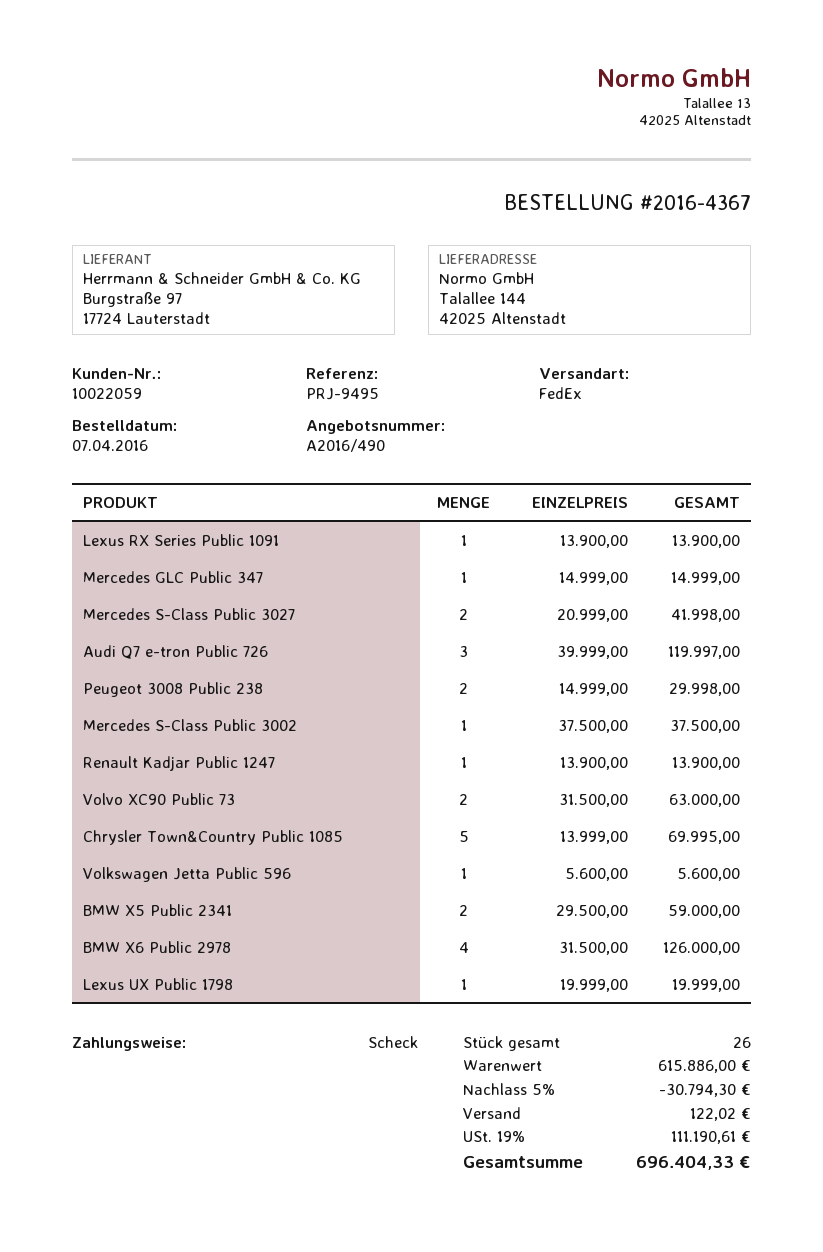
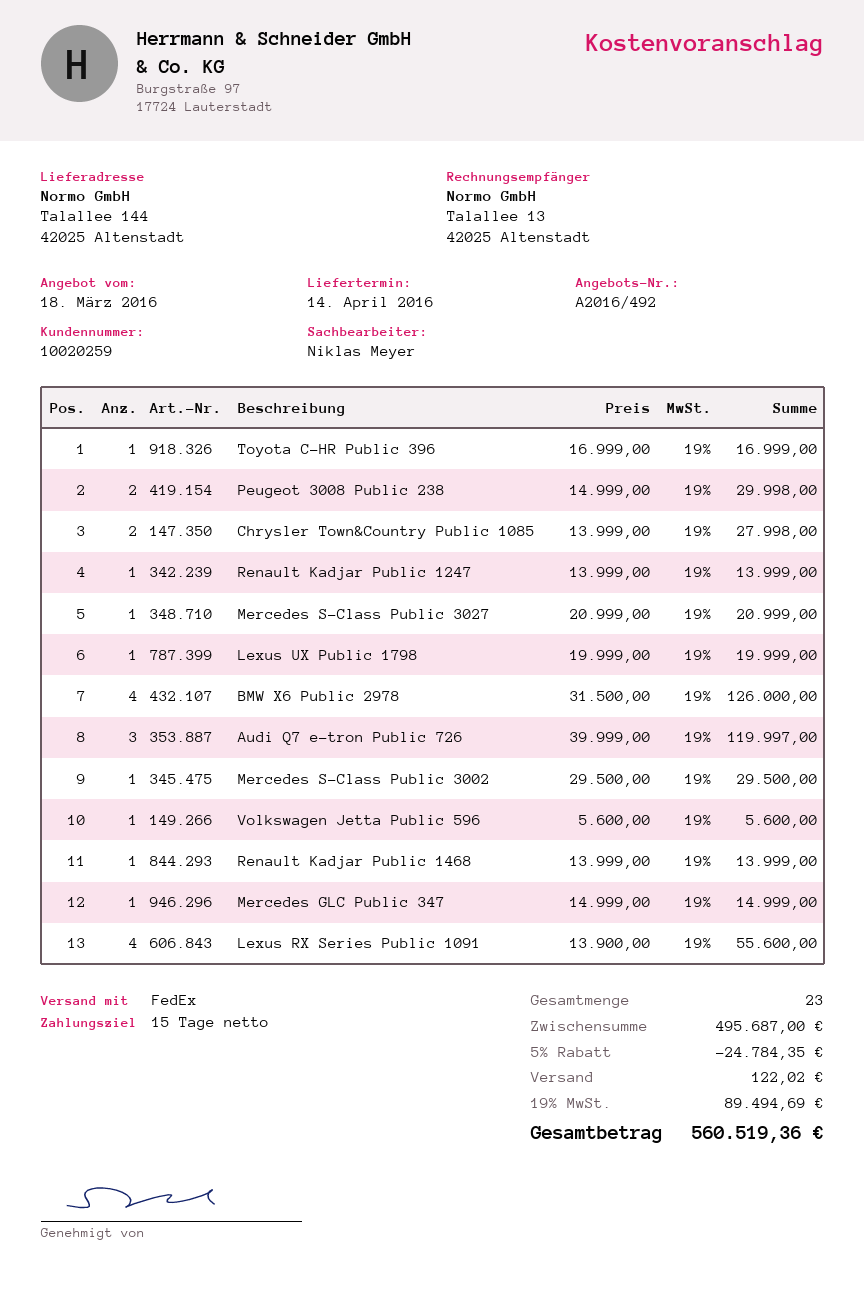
quote number: A2016/490 -> A2016/492
customer number: 10022059 -> 10020259
Lexus RX Series Public 1091: 1 x 13900.00 = 13900.00 -> 4 x 13900.00 = 55600.00
Mercedes S-Class Public 3027: 2 x 20999.00 = 41998.00 -> 1 x 20999.00 = 20999.00
Mercedes S-Class Public 3002: 1 x 37500.00 = 37500.00 -> 1 x 29500.00 = 29500.00
Renault Kadjar Public 1247: 1 x 13900.00 = 13900.00 -> 1 x 13999.00 = 13999.00
Volvo XC90 Public 73: 2 x 31500.00 = 63000.00 -> none
Chrysler Town&Country Public 1085: 5 x 13999.00 = 69995.00 -> 2 x 13999.00 = 27998.00
BMW X5 Public 2341: 2 x 29500.00 = 59000.00 -> none
Toyota C-HR Public 396: none -> 1 x 16999.00 = 16999.00
Renault Kadjar Public 1468: none -> 1 x 13999.00 = 13999.00
total quantity: 26 -> 23
subtotal: 615886.00 -> 495687.00
discount: 5% = 30794.30 -> 5% = 24784.35
tax: 19% = 111190.61 -> 19% = 89494.69
total: 696404.33 -> 560519.36

